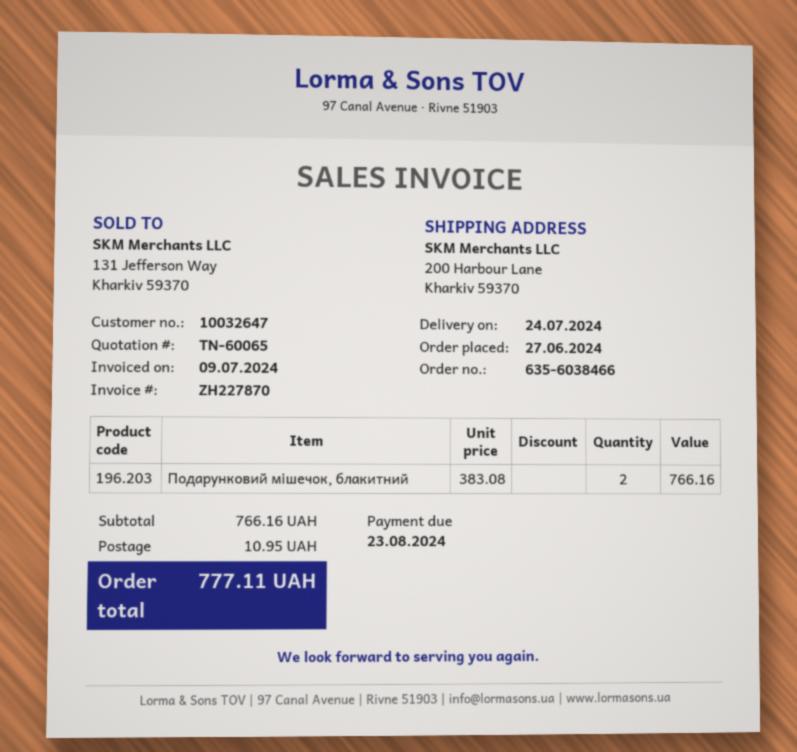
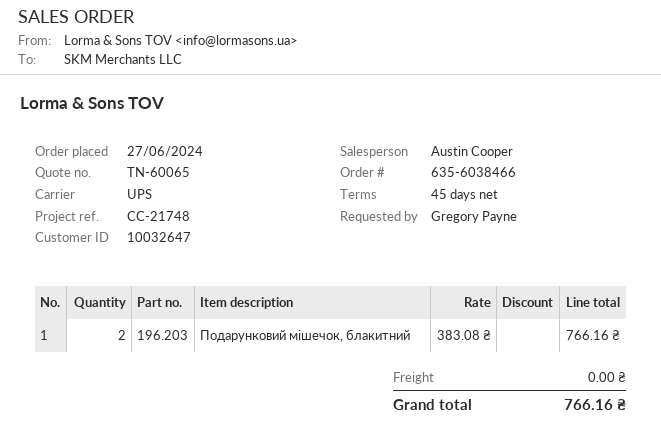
shipping: 10.95 -> 0.00
total: 777.11 -> 766.16

